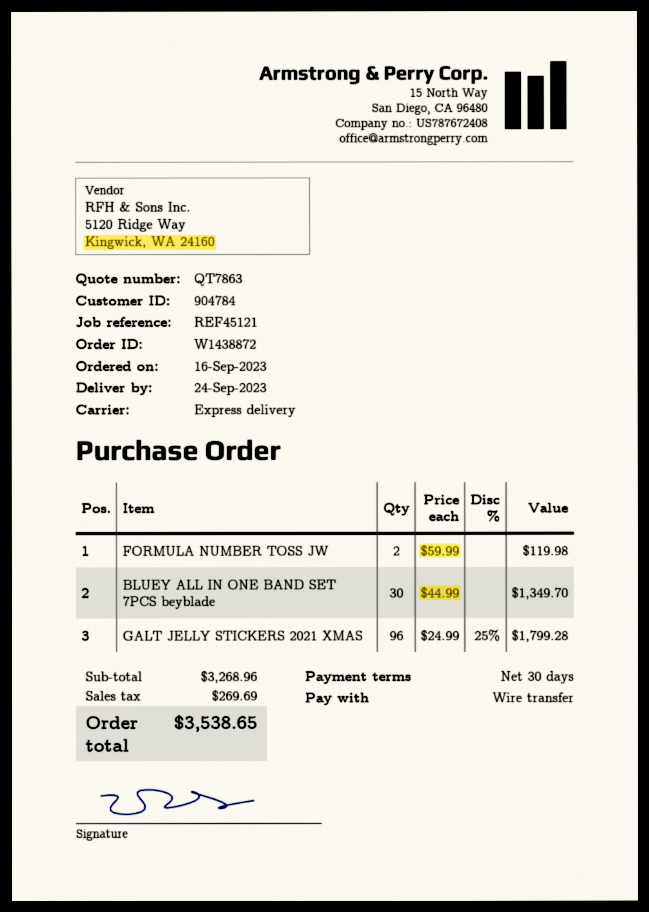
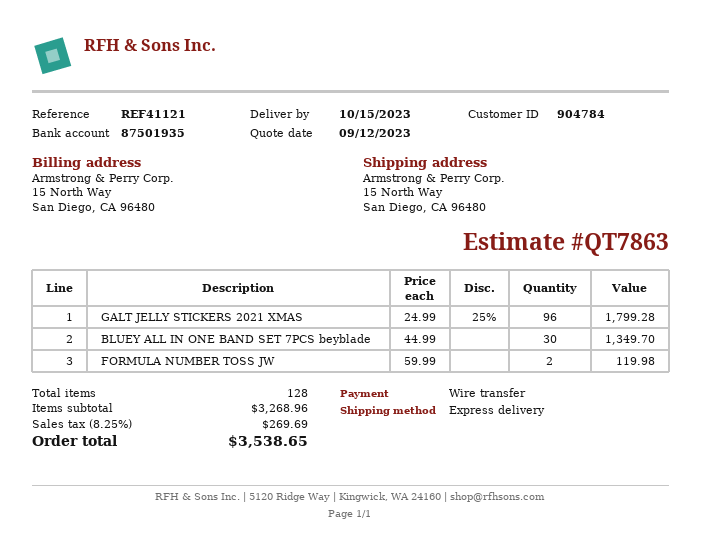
delivery date: 2023-09-24 -> 2023-10-15
reference: REF45121 -> REF41121

